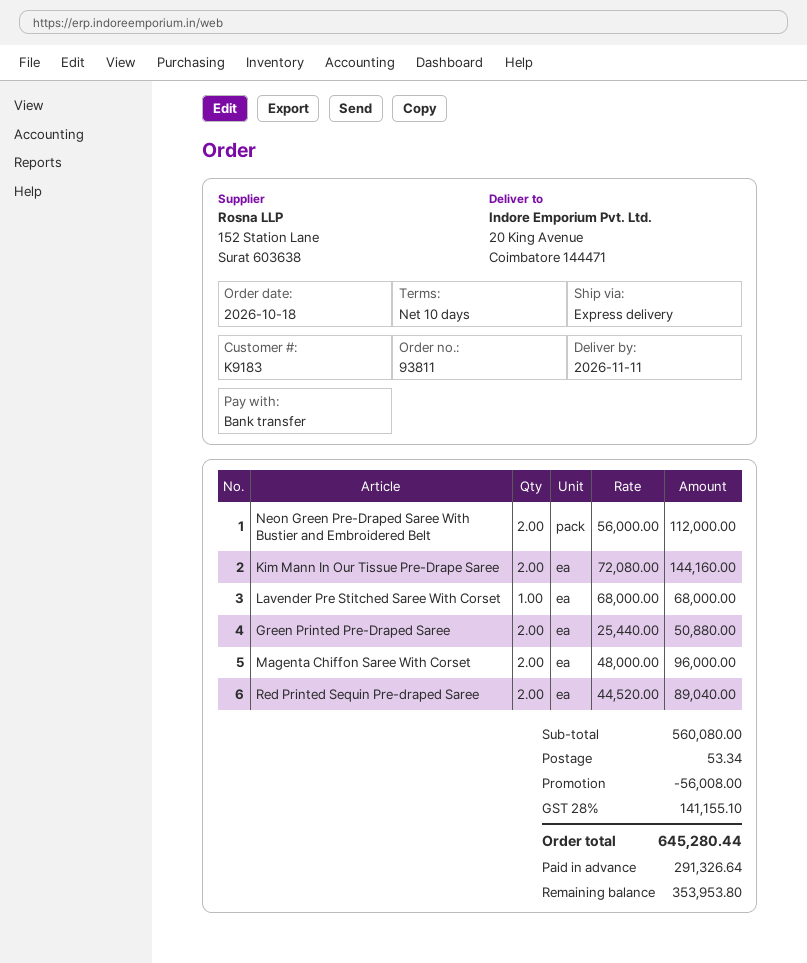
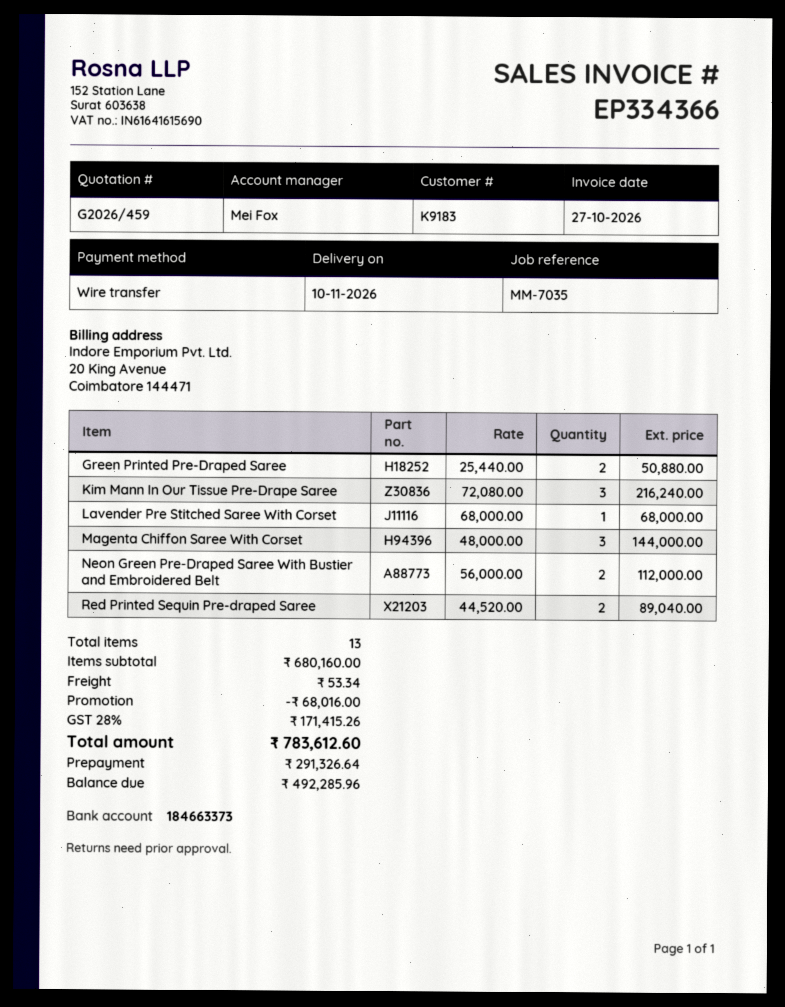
delivery date: 2026-11-11 -> 2026-11-10
Kim Mann In Our Tissue Pre-Drape Saree: 2 x 72080.00 = 144160.00 -> 3 x 72080.00 = 216240.00
Magenta Chiffon Saree With Corset: 2 x 48000.00 = 96000.00 -> 3 x 48000.00 = 144000.00
subtotal: 560080.00 -> 680160.00
discount: 56008.00 -> 68016.00
tax: 28% = 141155.10 -> 28% = 171415.26
total: 645280.44 -> 783612.60
balance: 353953.80 -> 492285.96

